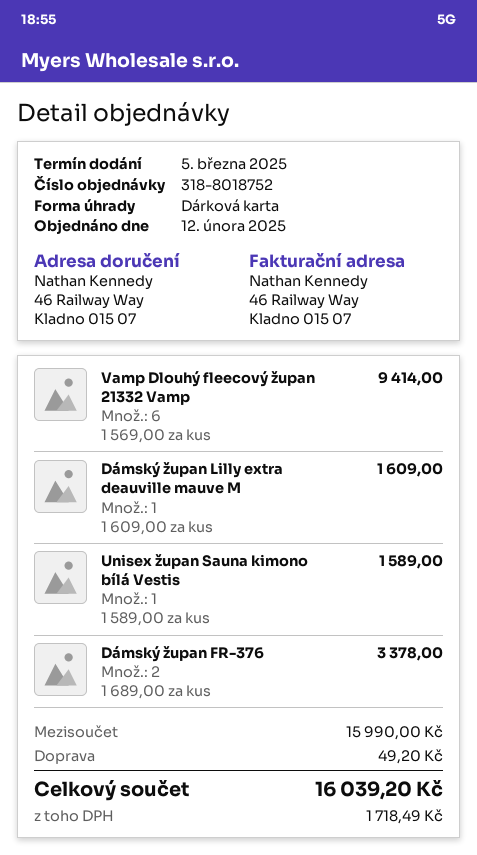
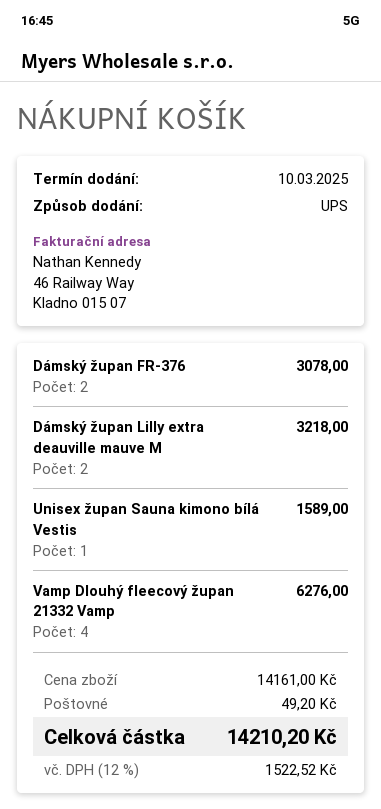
delivery date: 2025-03-05 -> 2025-03-10
Vamp Dlouhý fleecový župan 21332 Vamp: 6 for 9414.00 -> 4 for 6276.00
Dámský župan Lilly extra deauville mauve M: 1 for 1609.00 -> 2 for 3218.00
Dámský župan FR-376: 2 for 3378.00 -> 2 for 3078.00
subtotal: 15990.00 -> 14161.00
tax: 1718.49 -> 1522.52
total: 16039.20 -> 14210.20

